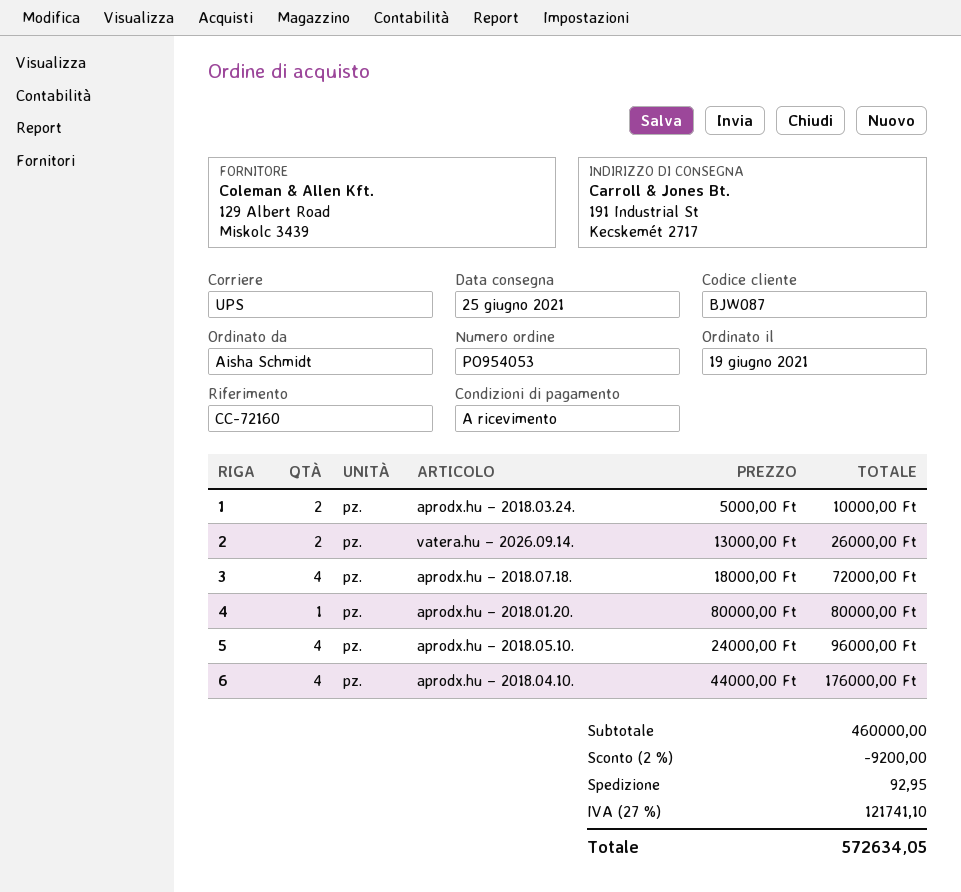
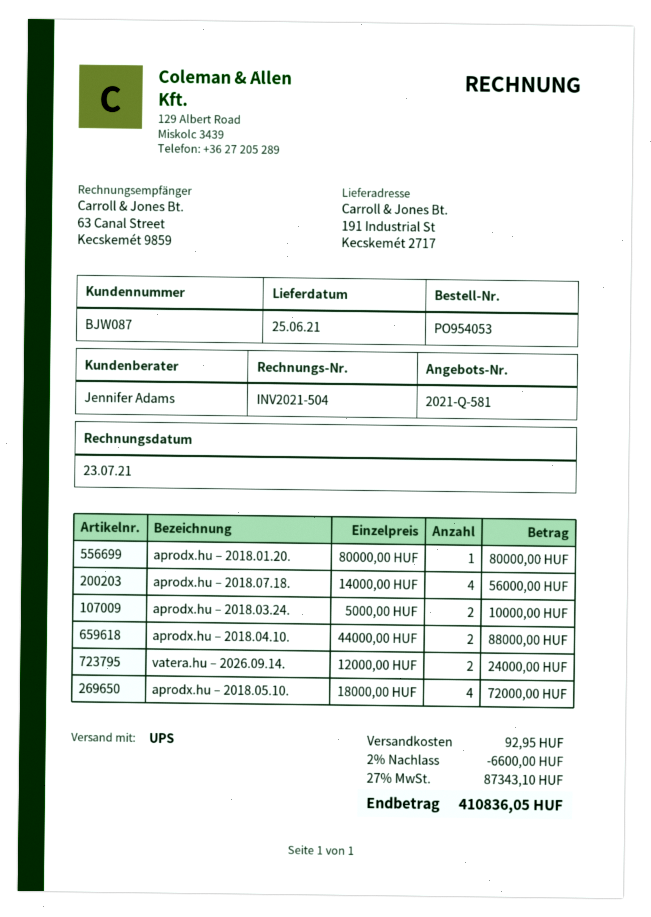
vatera.hu – 2026.09.14.: 2 x 13000.00 = 26000.00 -> 2 x 12000.00 = 24000.00
aprodx.hu – 2018.07.18.: 4 x 18000.00 = 72000.00 -> 4 x 14000.00 = 56000.00
aprodx.hu – 2018.05.10.: 4 x 24000.00 = 96000.00 -> 4 x 18000.00 = 72000.00
aprodx.hu – 2018.04.10.: 4 x 44000.00 = 176000.00 -> 2 x 44000.00 = 88000.00
discount: 2% = 9200.00 -> 2% = 6600.00
tax: 27% = 121741.10 -> 27% = 87343.10
total: 572634.05 -> 410836.05

